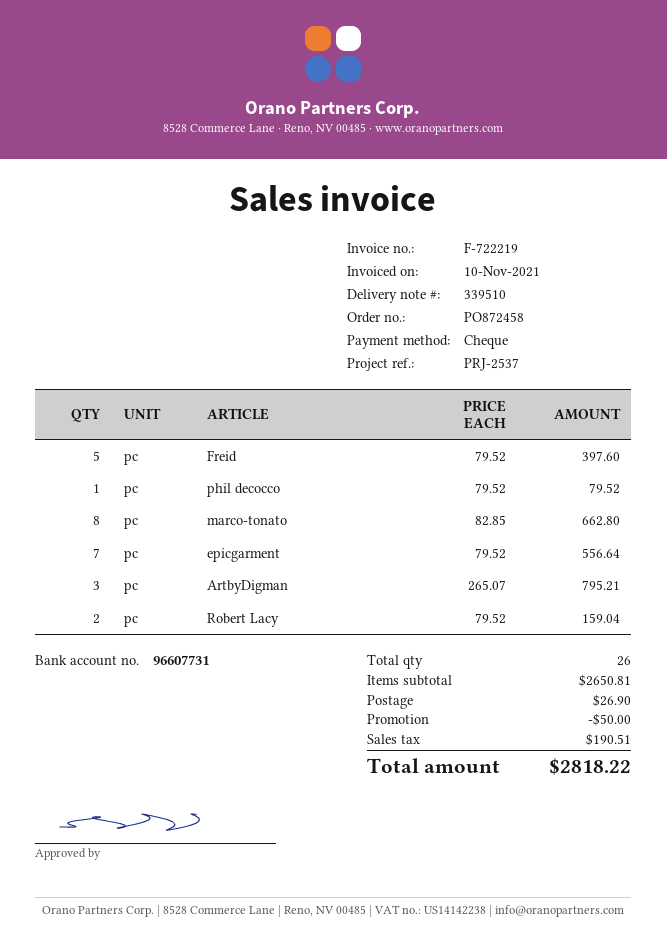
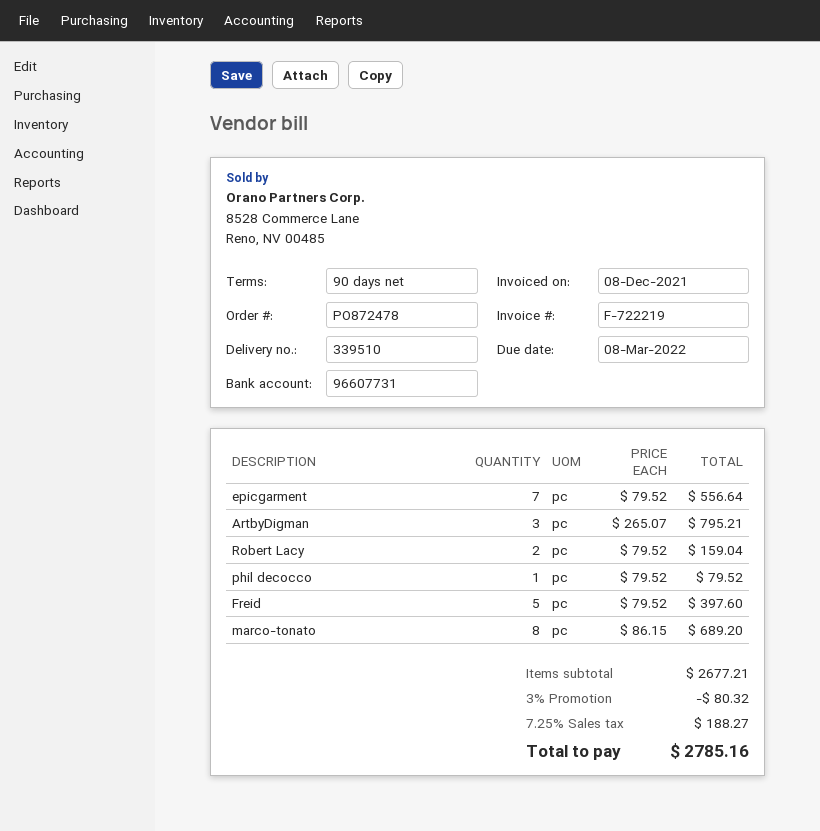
order number: PO872458 -> PO872478
invoice date: 2021-11-10 -> 2021-12-08
marco-tonato: 8 x 82.85 = 662.80 -> 8 x 86.15 = 689.20
subtotal: 2650.81 -> 2677.21
discount: 50.00 -> 80.32
shipping: 26.90 -> none
tax: 190.51 -> 188.27
total: 2818.22 -> 2785.16

